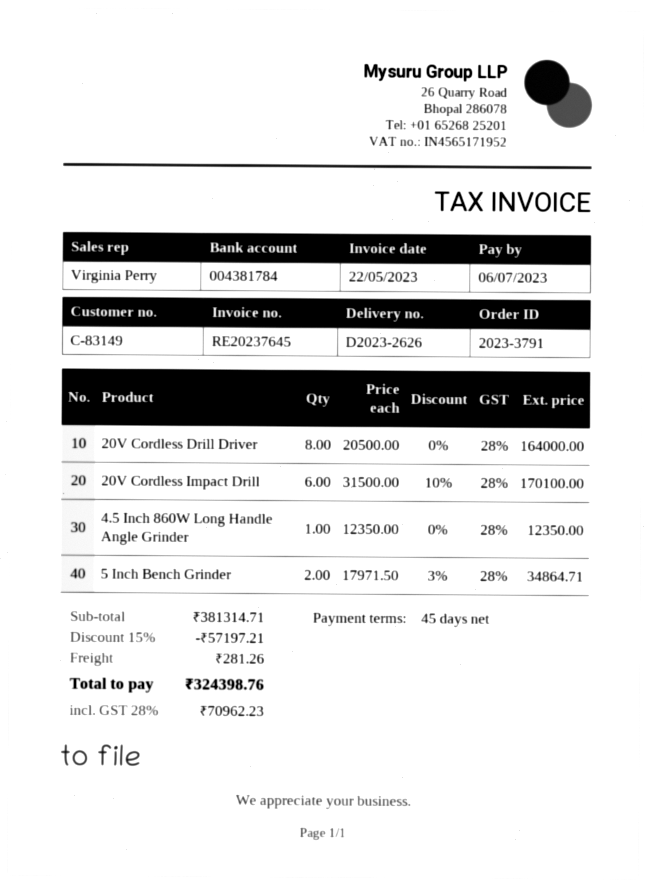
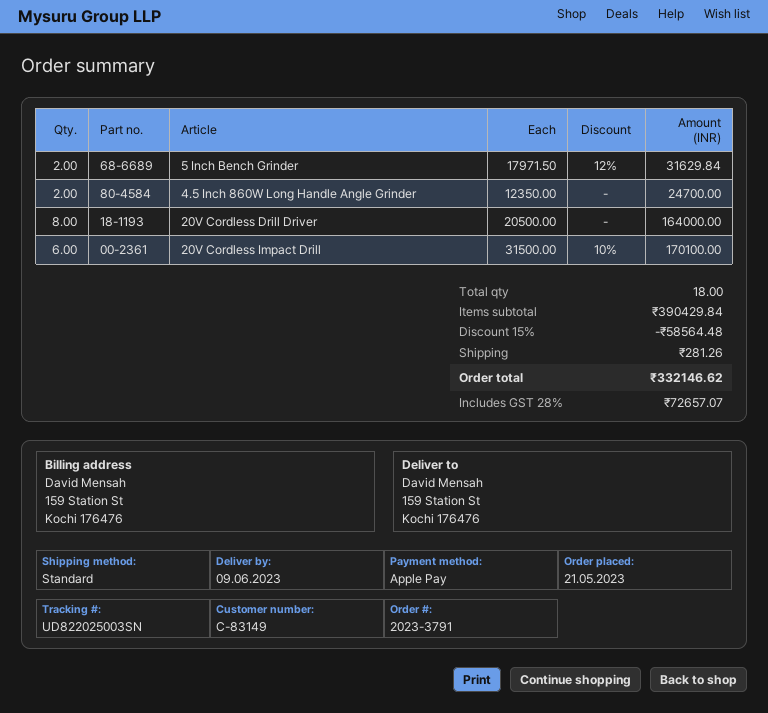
4.5 Inch 860W Long Handle Angle Grinder: 1 x 12350.00 = 12350.00 -> 2 x 12350.00 = 24700.00
5 Inch Bench Grinder: 2 x 17971.50 - 3% = 34864.71 -> 2 x 17971.50 - 12% = 31629.84
subtotal: 381314.71 -> 390429.84
discount: 15% = 57197.21 -> 15% = 58564.48
tax: 28% = 70962.23 -> 28% = 72657.07
total: 324398.76 -> 332146.62

